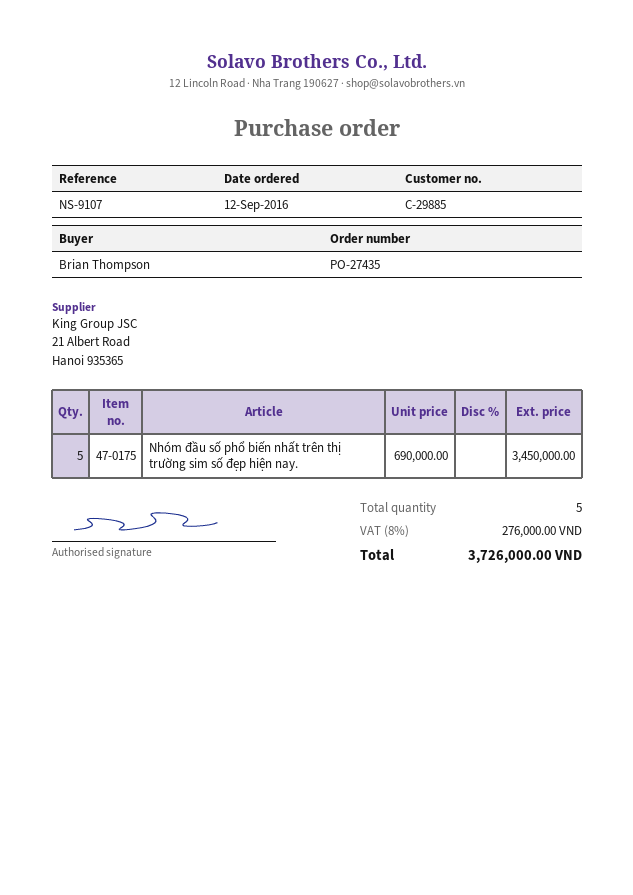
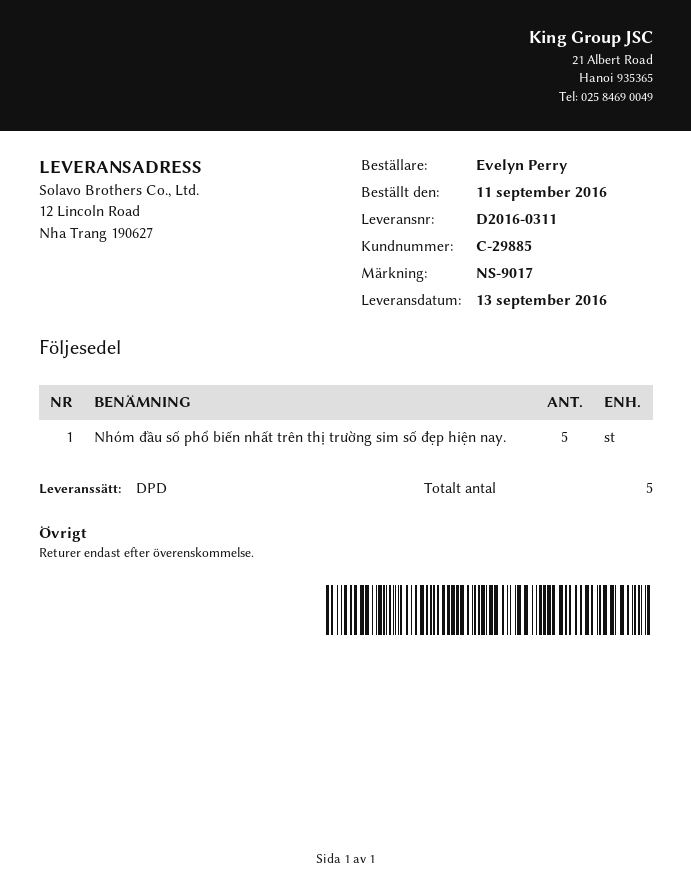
order date: 2016-09-12 -> 2016-09-11
reference: NS-9107 -> NS-9017
ordered by: Brian Thompson -> Evelyn Perry

